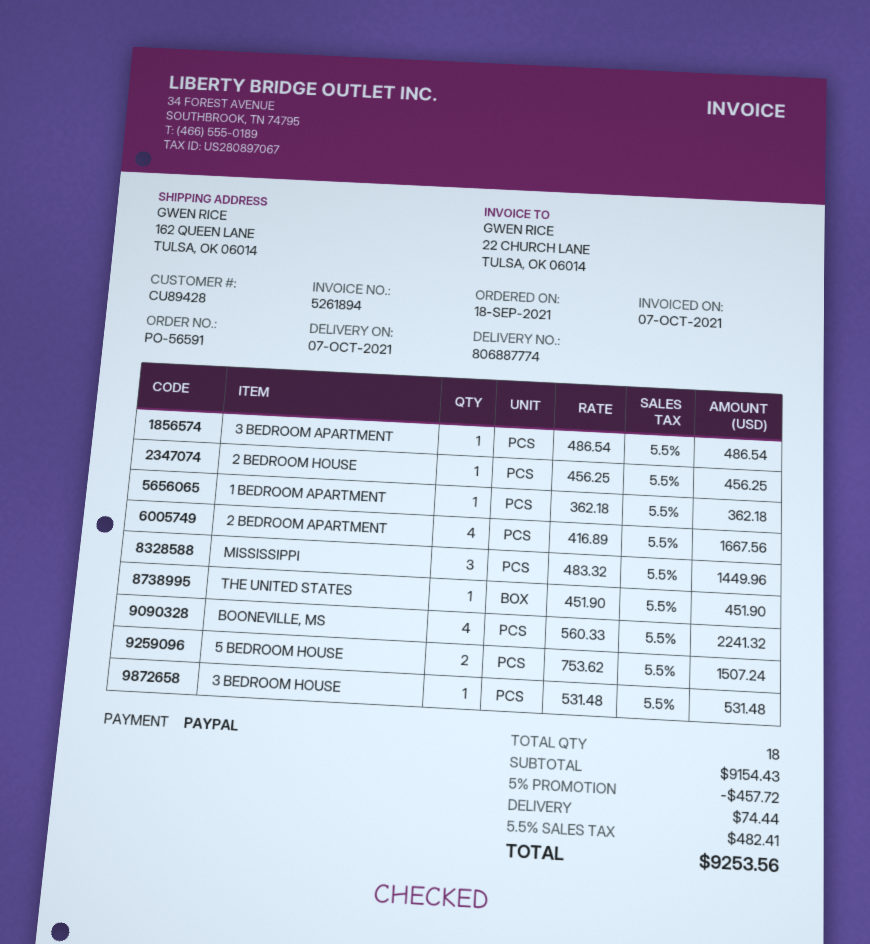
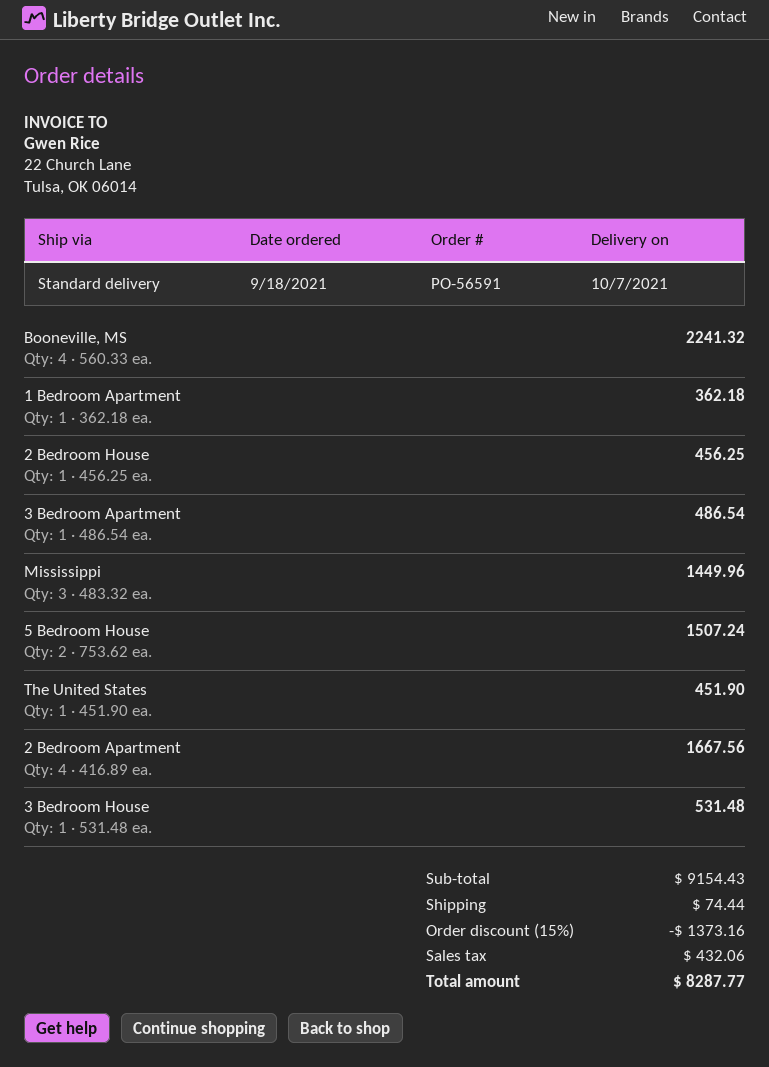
discount: 5% = 457.72 -> 15% = 1373.16
tax: 482.41 -> 432.06
total: 9253.56 -> 8287.77

